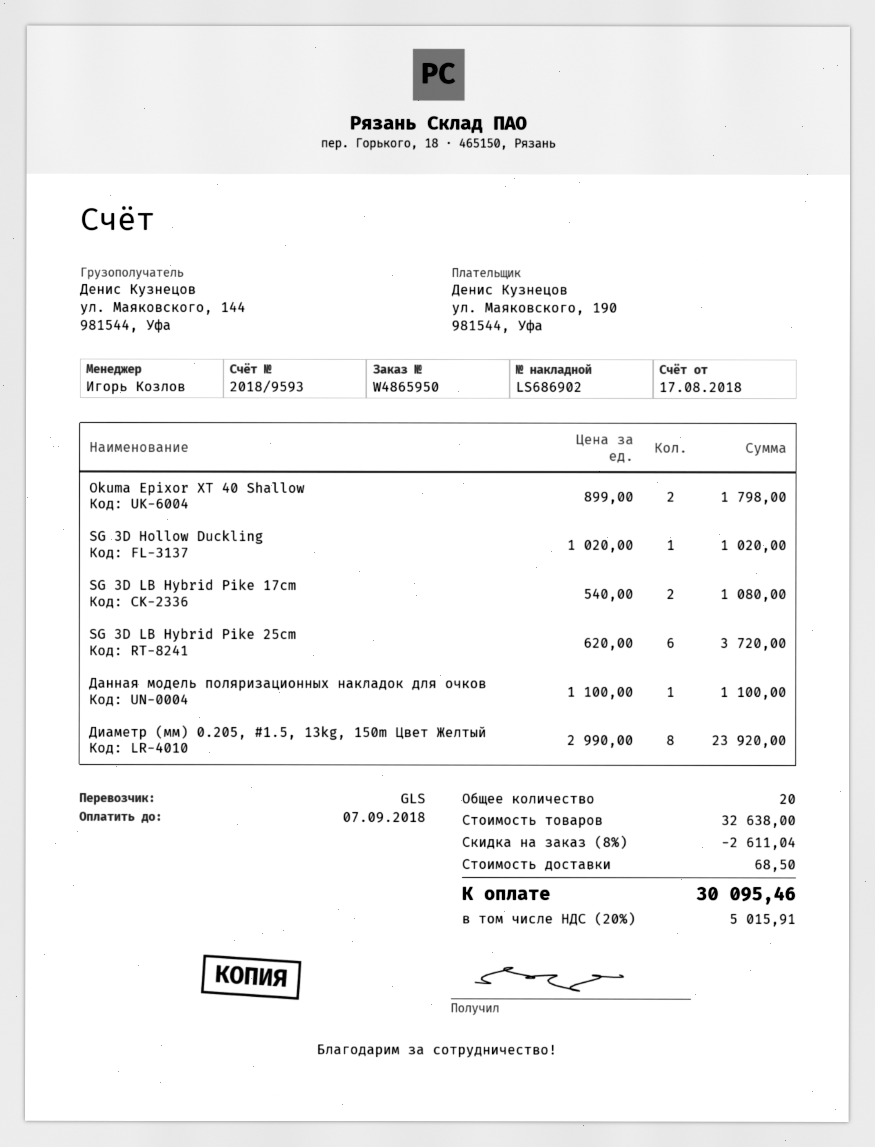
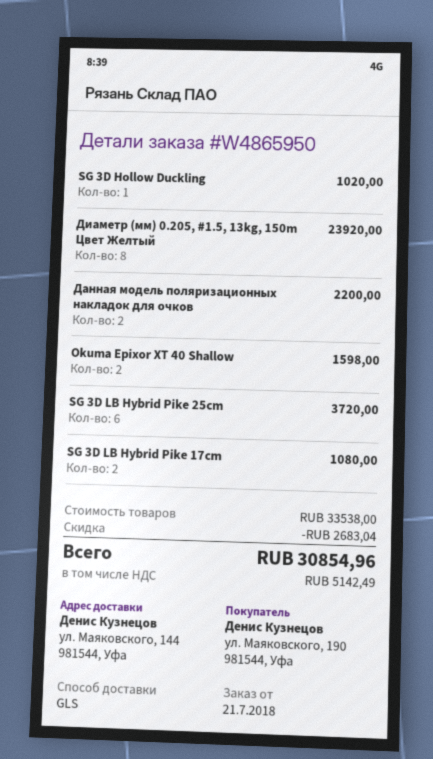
Okuma Epixor XT 40 Shallow: 2 for 1798.00 -> 2 for 1598.00
Данная модель поляризационных накладок для очков: 1 for 1100.00 -> 2 for 2200.00
subtotal: 32638.00 -> 33538.00
discount: 2611.04 -> 2683.04
shipping: 68.50 -> none
tax: 5015.91 -> 5142.49
total: 30095.46 -> 30854.96

